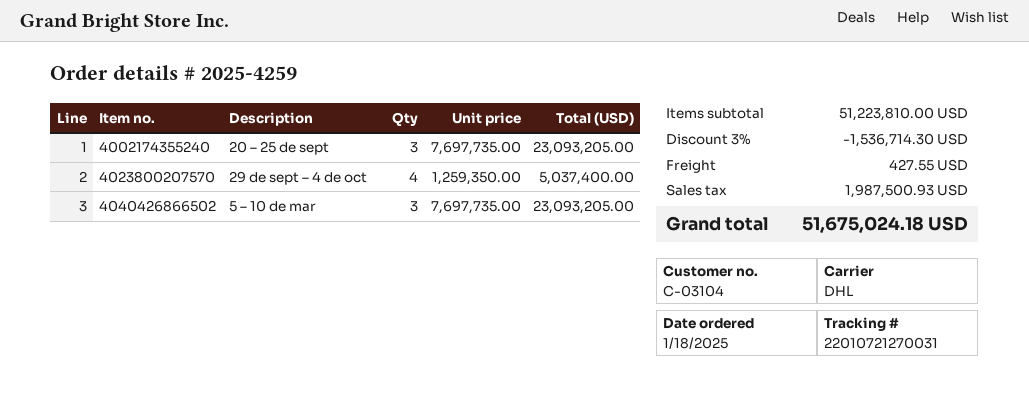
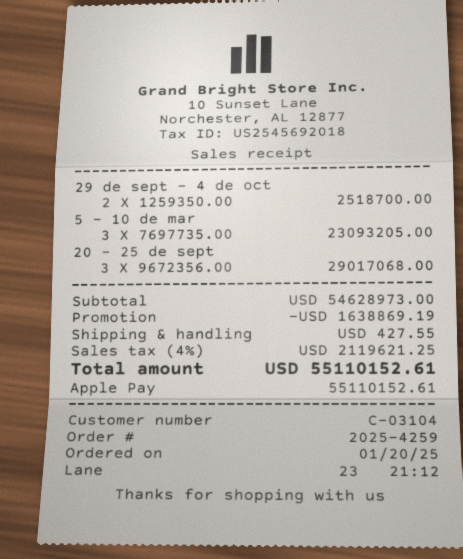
order date: 2025-01-18 -> 2025-01-20
20 – 25 de sept: 3 x 7697735.00 = 23093205.00 -> 3 x 9672356.00 = 29017068.00
29 de sept – 4 de oct: 4 x 1259350.00 = 5037400.00 -> 2 x 1259350.00 = 2518700.00
subtotal: 51223810.00 -> 54628973.00
discount: 1536714.30 -> 1638869.19
tax: 1987500.93 -> 2119621.25
total: 51675024.18 -> 55110152.61

